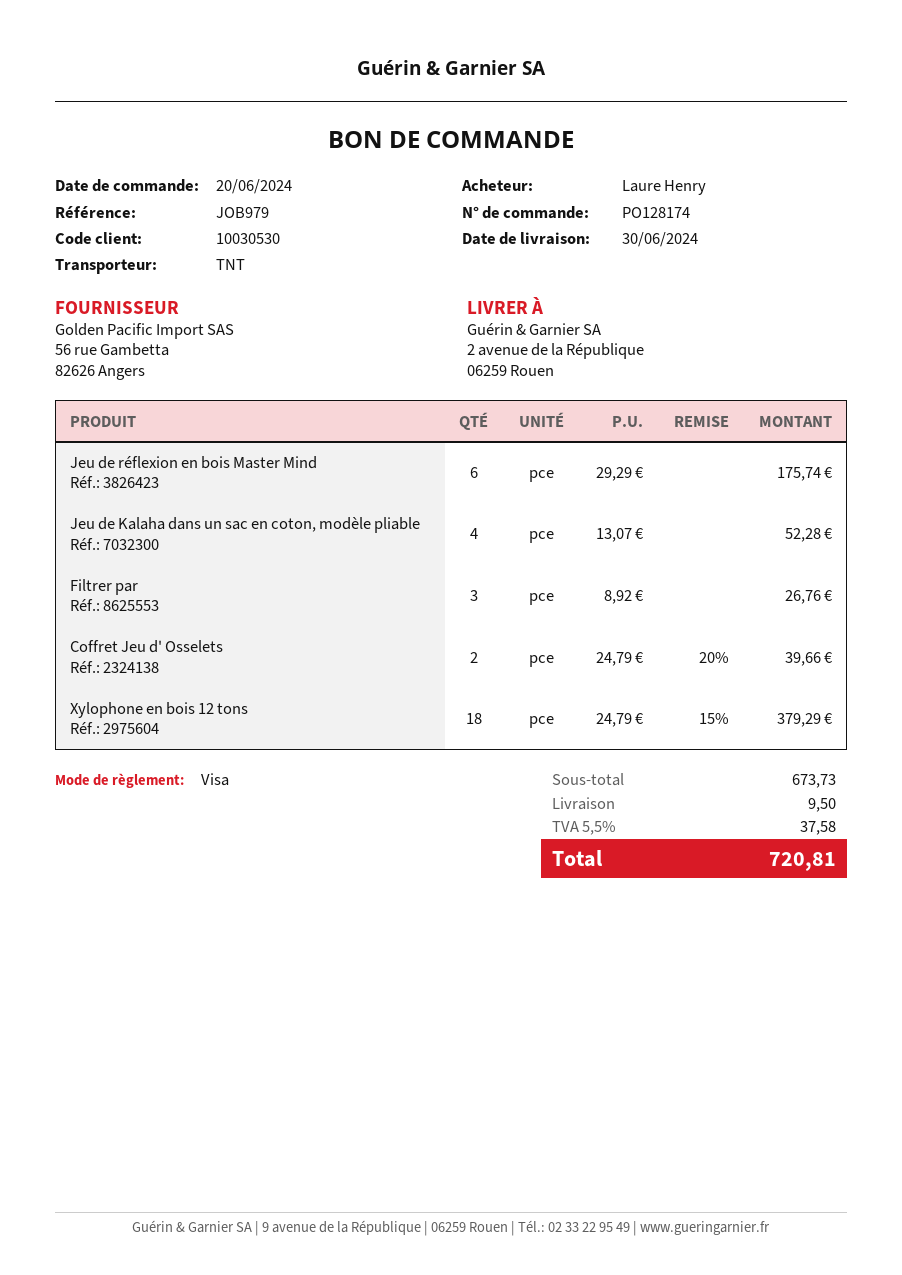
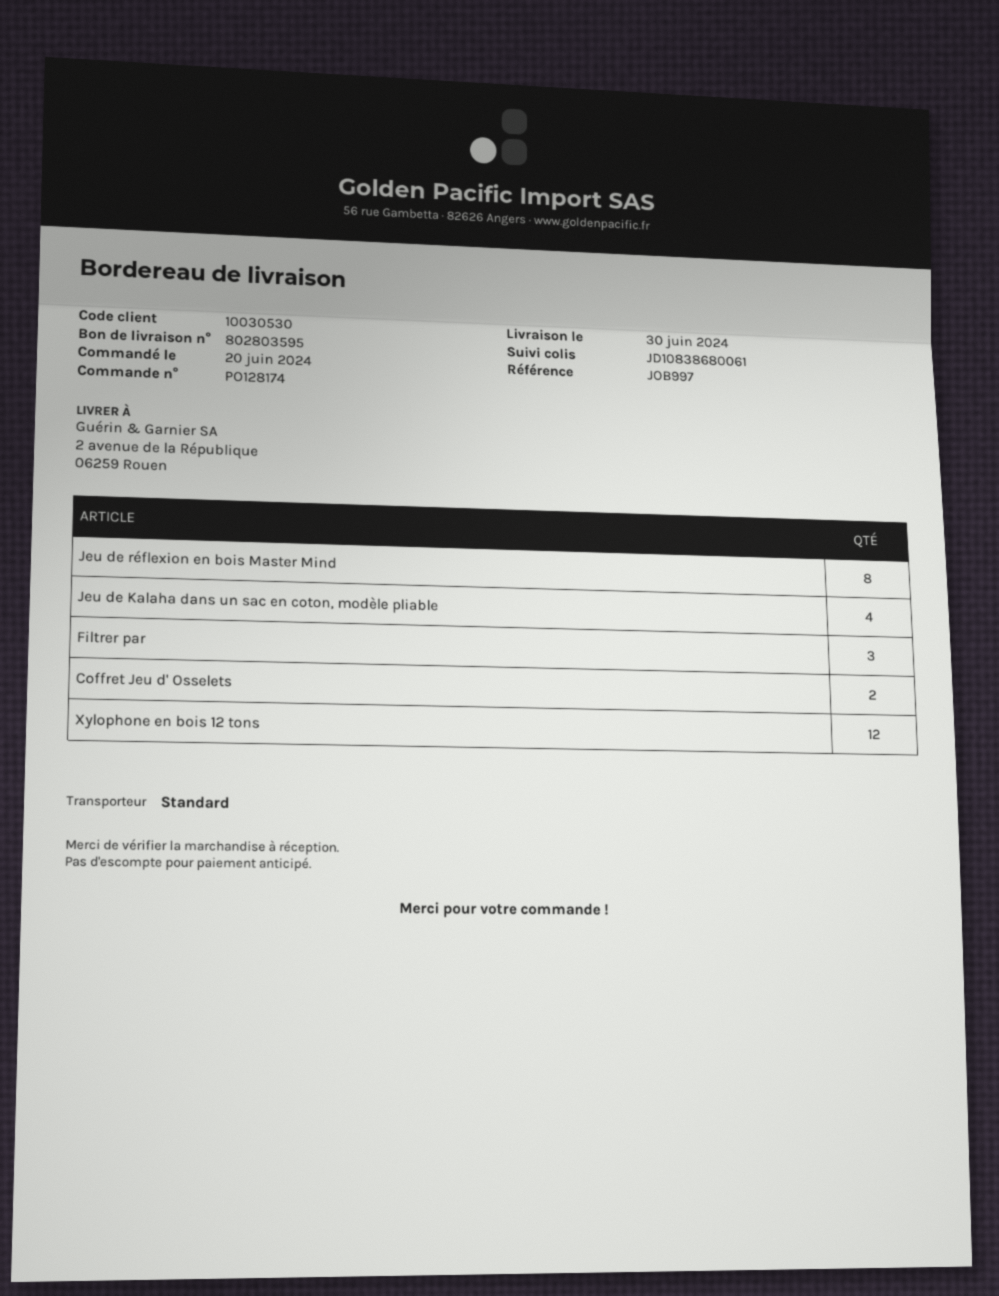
reference: JOB979 -> JOB997
shipping method: TNT -> standard
Jeu de réflexion en bois Master Mind: 6 -> 8
Xylophone en bois 12 tons: 18 -> 12

